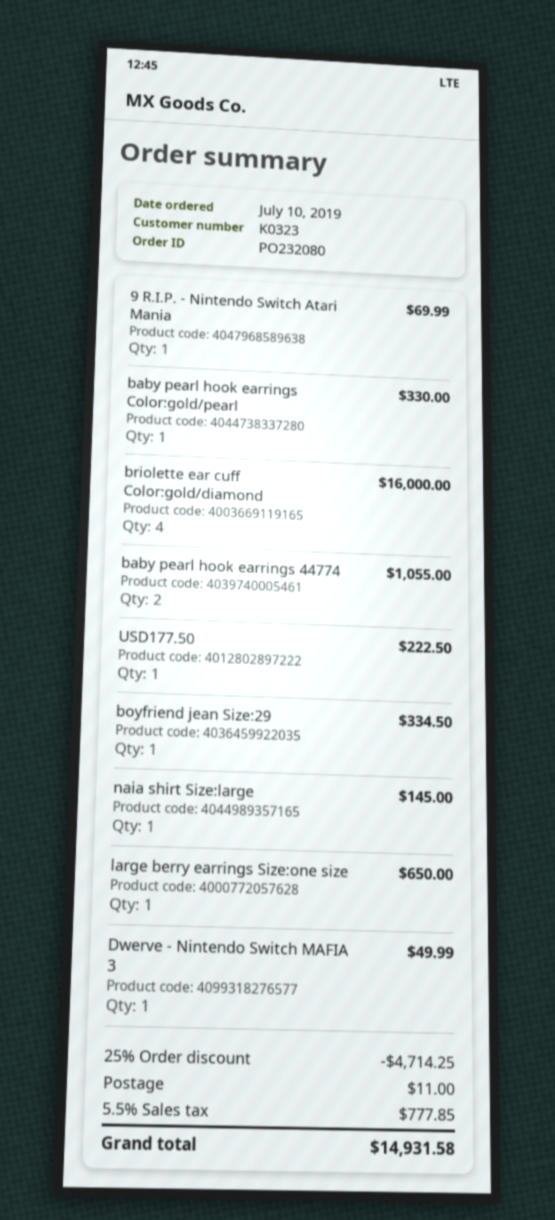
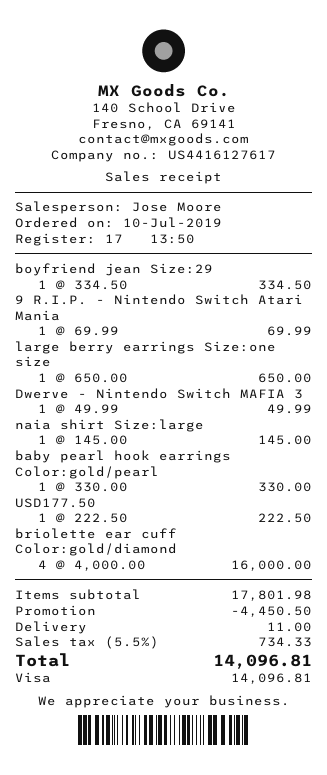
baby pearl hook earrings 44774: 2 for 1055.00 -> none
discount: 4714.25 -> 4450.50
tax: 5.5% = 777.85 -> 5.5% = 734.33
total: 14931.58 -> 14096.81

